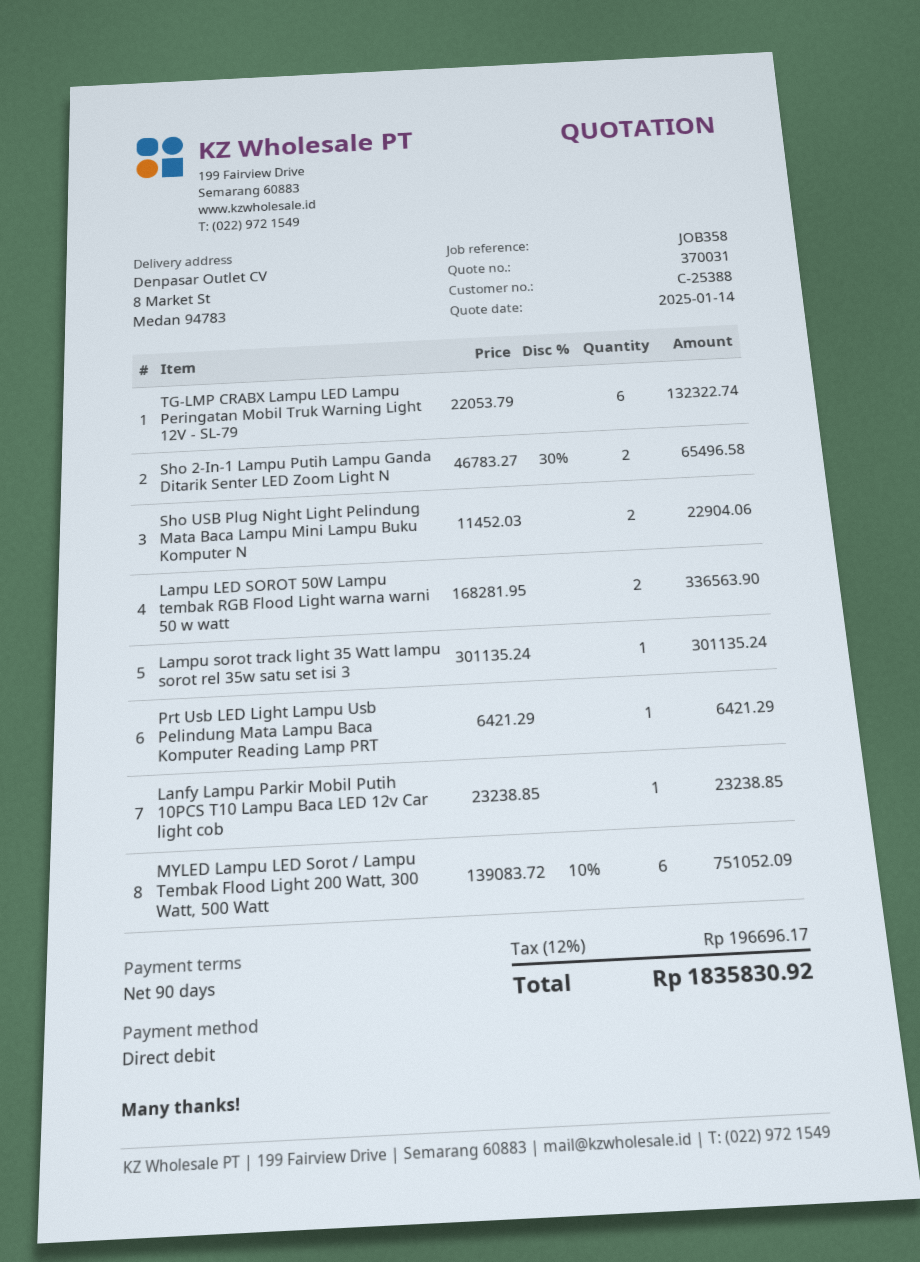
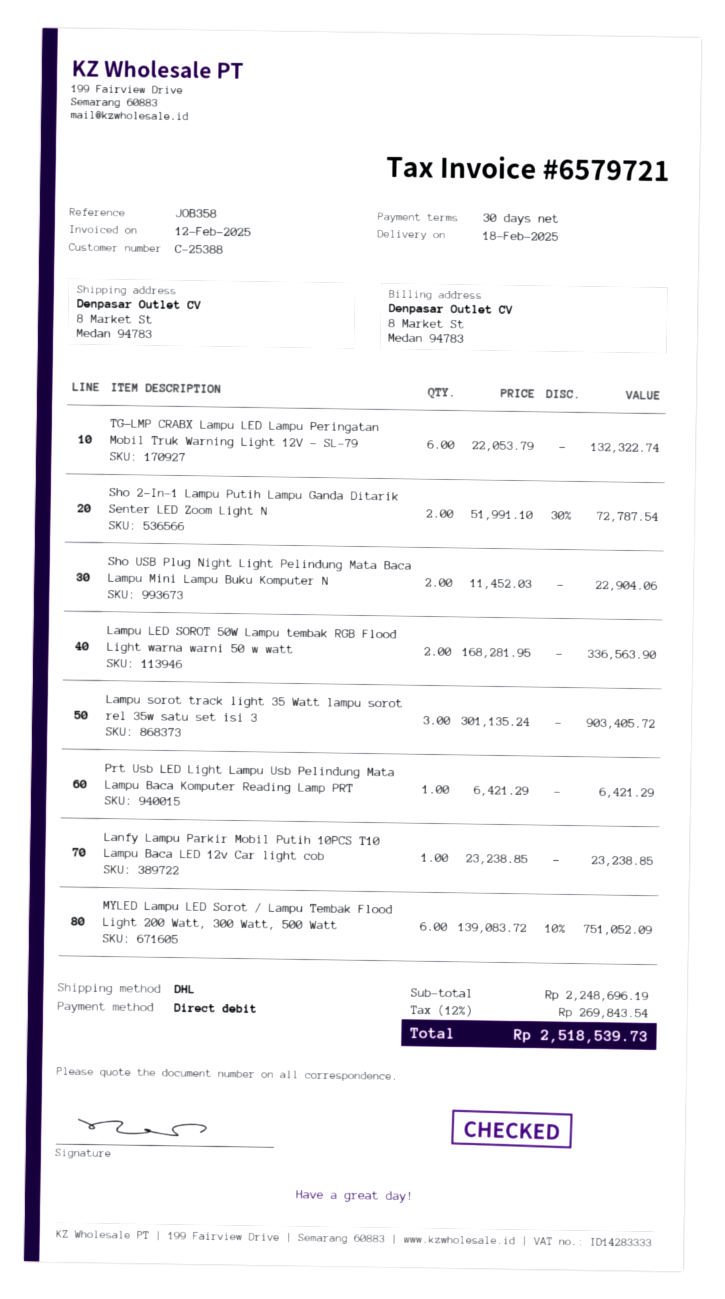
payment terms: 90 days -> 30 days
Sho 2-In-1 Lampu Putih Lampu Ganda Ditarik Senter LED Zoom Light N: 2 x 46783.27 - 30% = 65496.58 -> 2 x 51991.10 - 30% = 72787.54
Lampu sorot track light 35 Watt lampu sorot rel 35w satu set isi 3: 1 x 301135.24 = 301135.24 -> 3 x 301135.24 = 903405.72
tax: 12% = 196696.17 -> 12% = 269843.54
total: 1835830.92 -> 2518539.73

